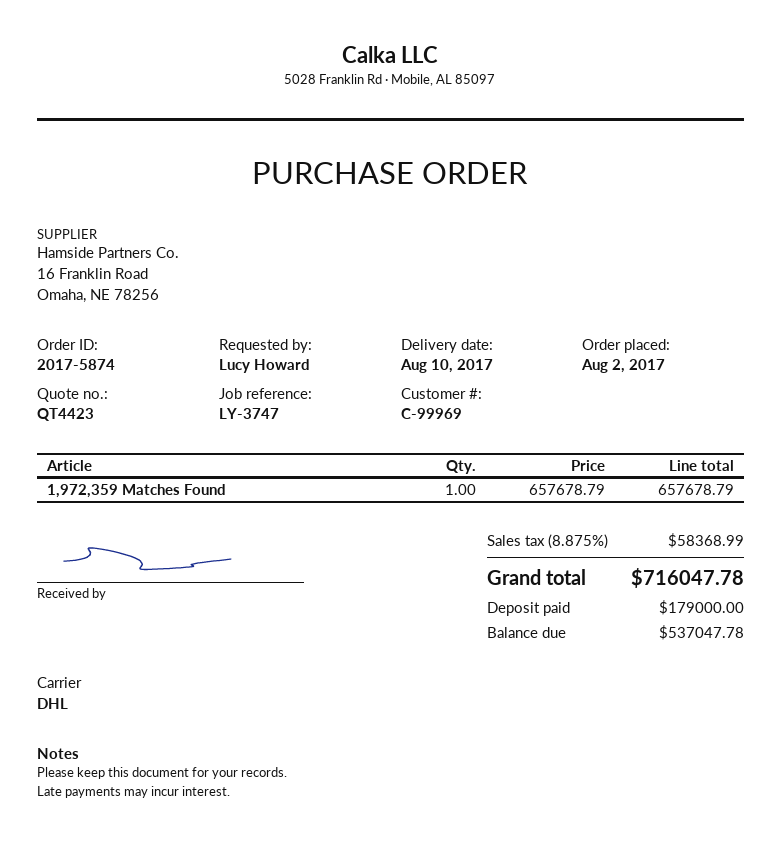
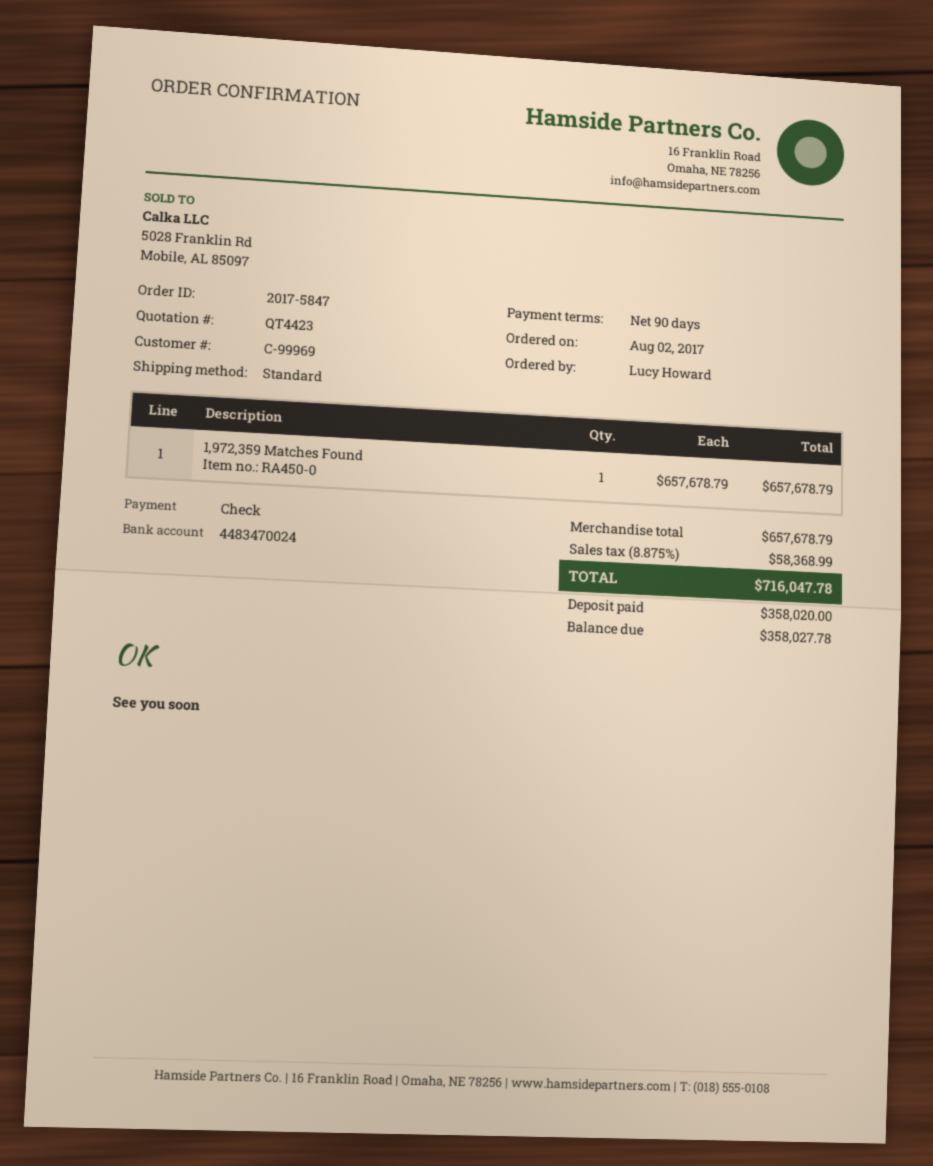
order number: 2017-5874 -> 2017-5847
shipping method: DHL -> standard
deposit: 179000.00 -> 358020.00
balance: 537047.78 -> 358027.78

